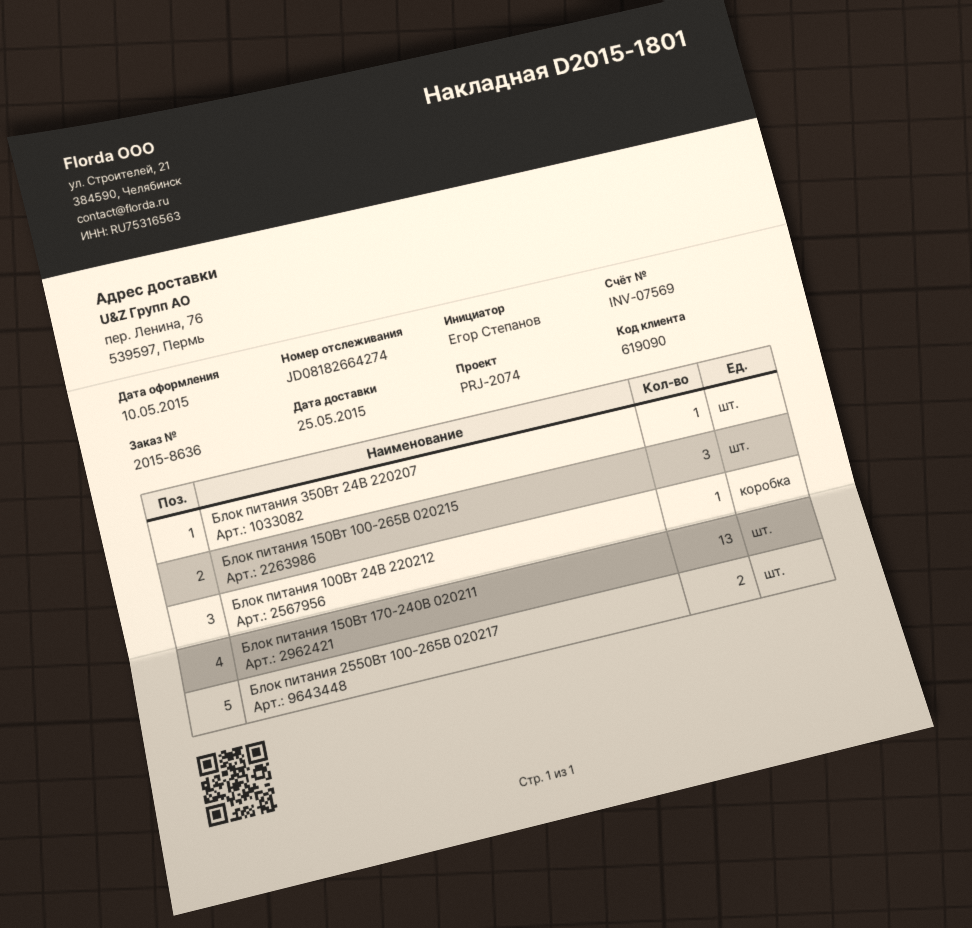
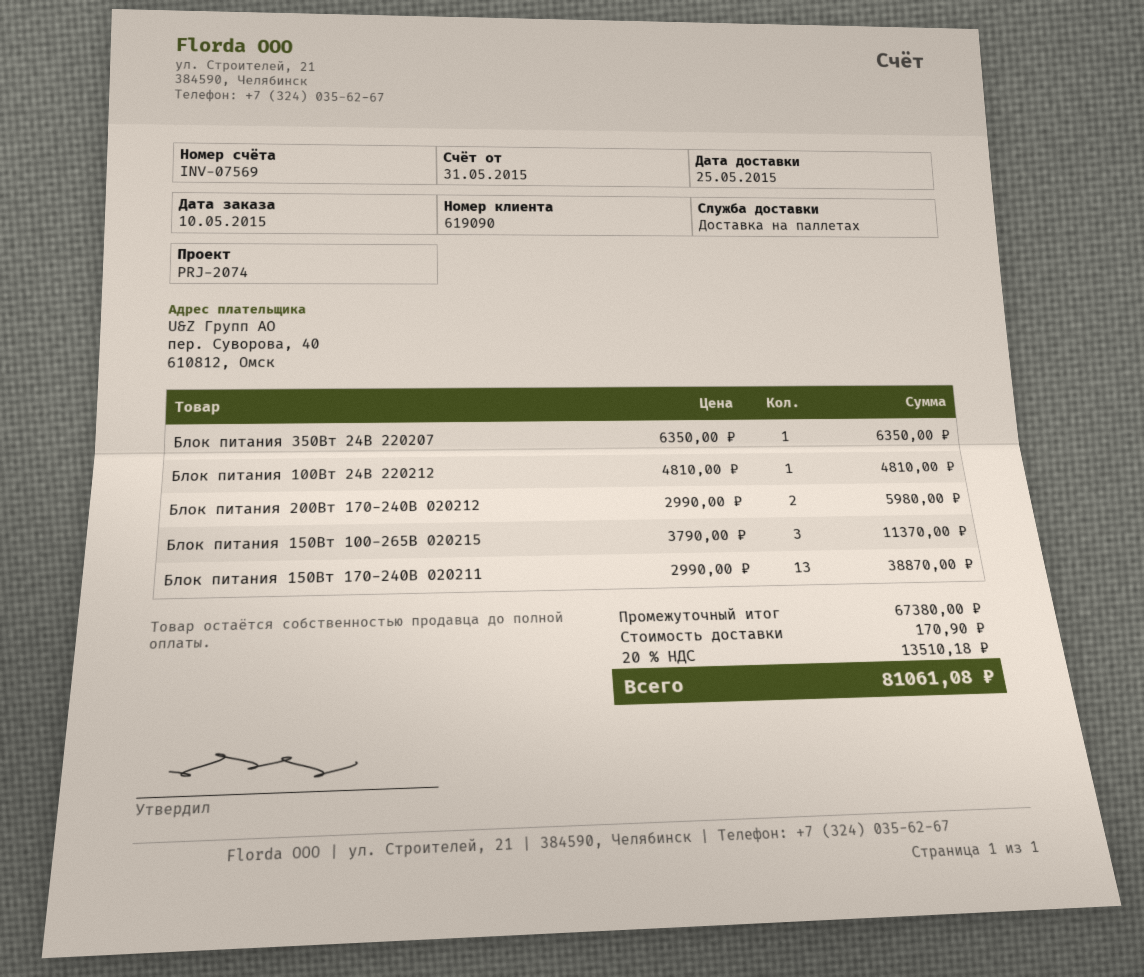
Блок питания 2550Вт 100-265В 020217: 2 -> none
Блок питания 200Вт 170-240В 020212: none -> 2

